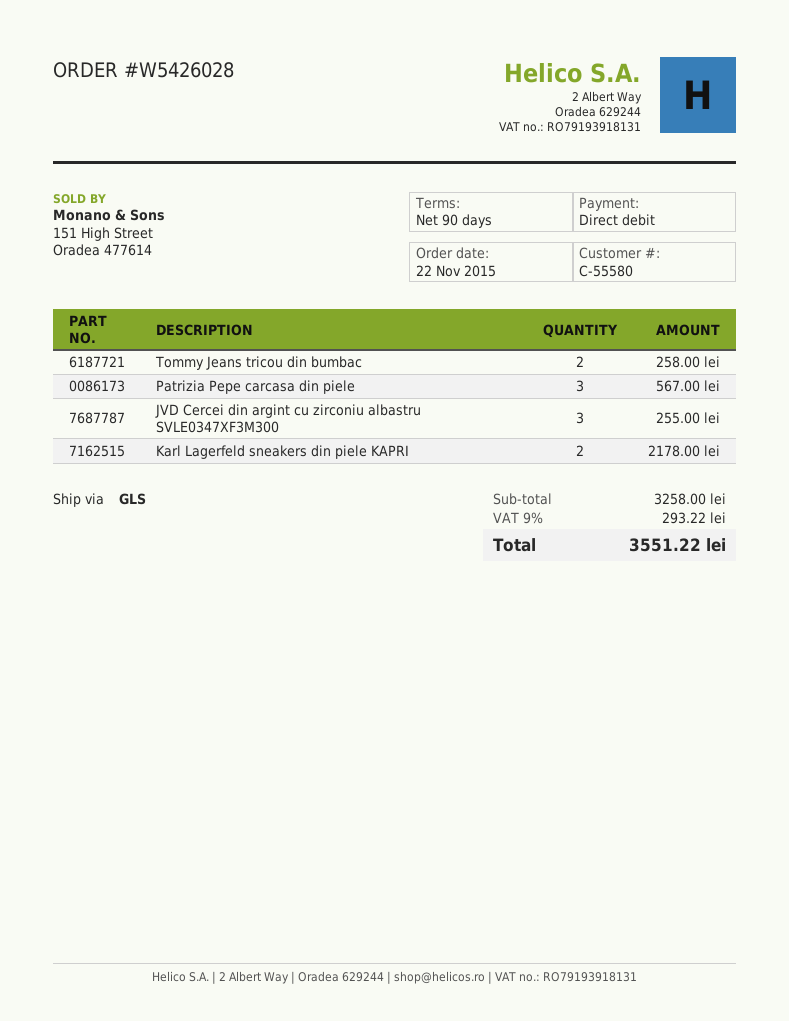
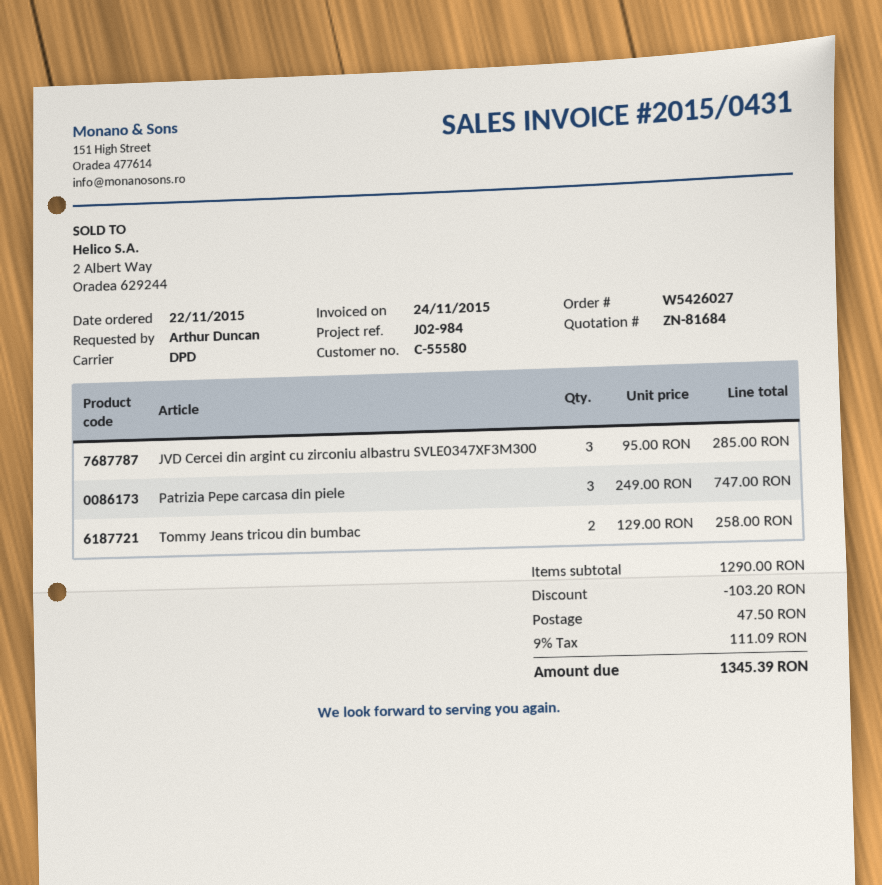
order number: W5426028 -> W5426027
shipping method: GLS -> DPD
Patrizia Pepe carcasa din piele: 3 for 567.00 -> 3 for 747.00
JVD Cercei din argint cu zirconiu albastru SVLE0347XF3M300: 3 for 255.00 -> 3 for 285.00
Karl Lagerfeld sneakers din piele KAPRI: 2 for 2178.00 -> none
subtotal: 3258.00 -> 1290.00
discount: none -> 103.20
shipping: none -> 47.50
tax: 9% = 293.22 -> 9% = 111.09
total: 3551.22 -> 1345.39

